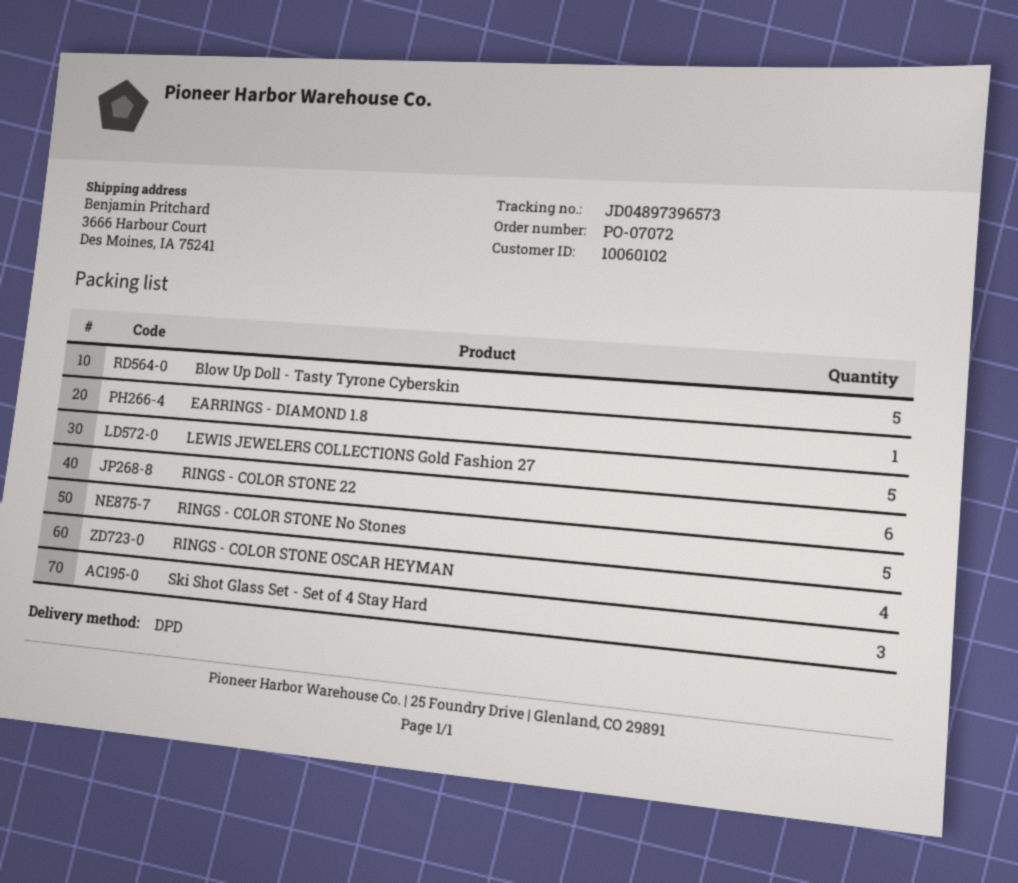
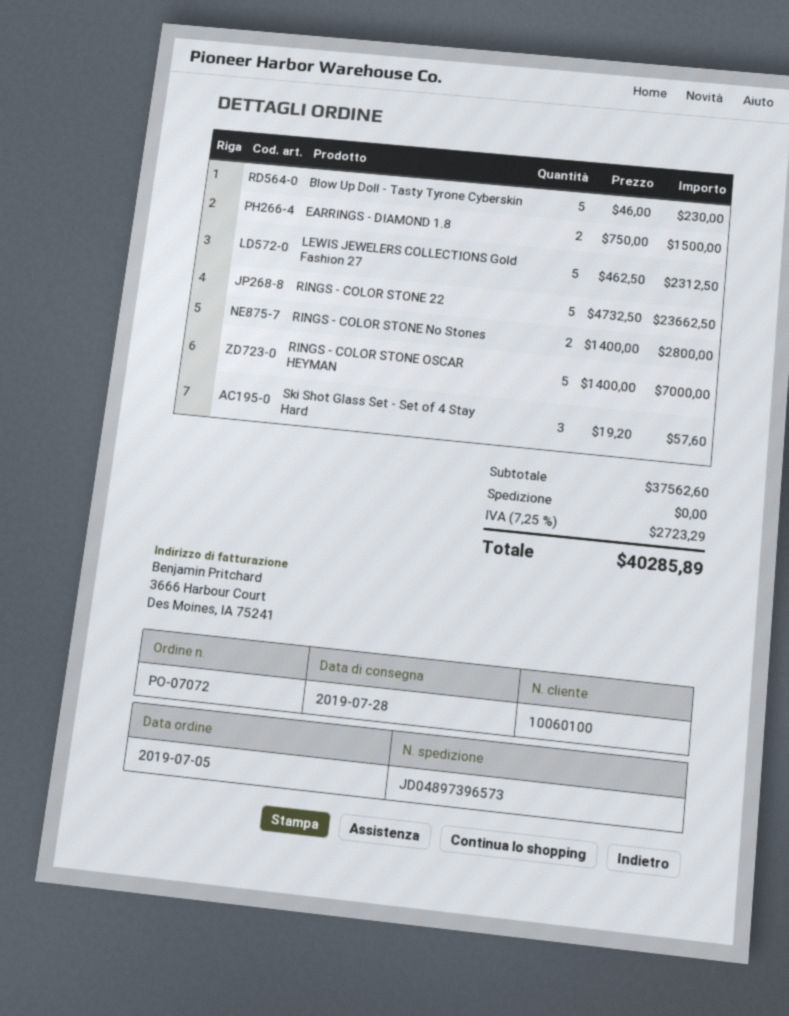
customer number: 10060102 -> 10060100
EARRINGS - DIAMOND 1.8: 1 -> 2
RINGS - COLOR STONE 22: 6 -> 5
RINGS - COLOR STONE No Stones: 5 -> 2
RINGS - COLOR STONE OSCAR HEYMAN: 4 -> 5

